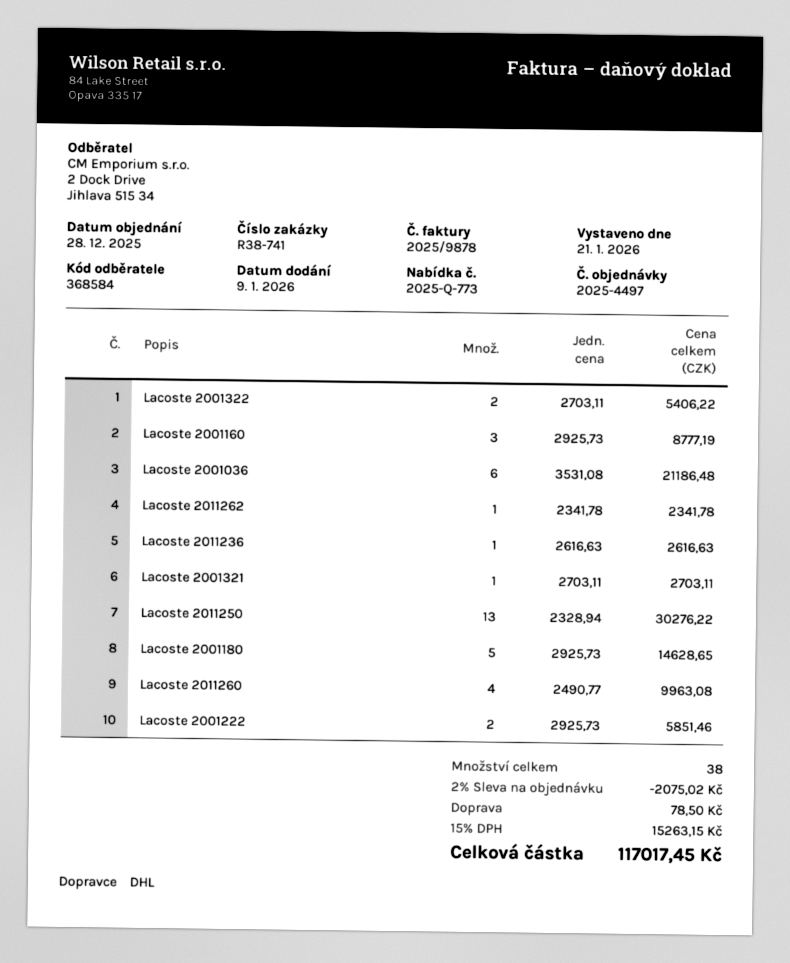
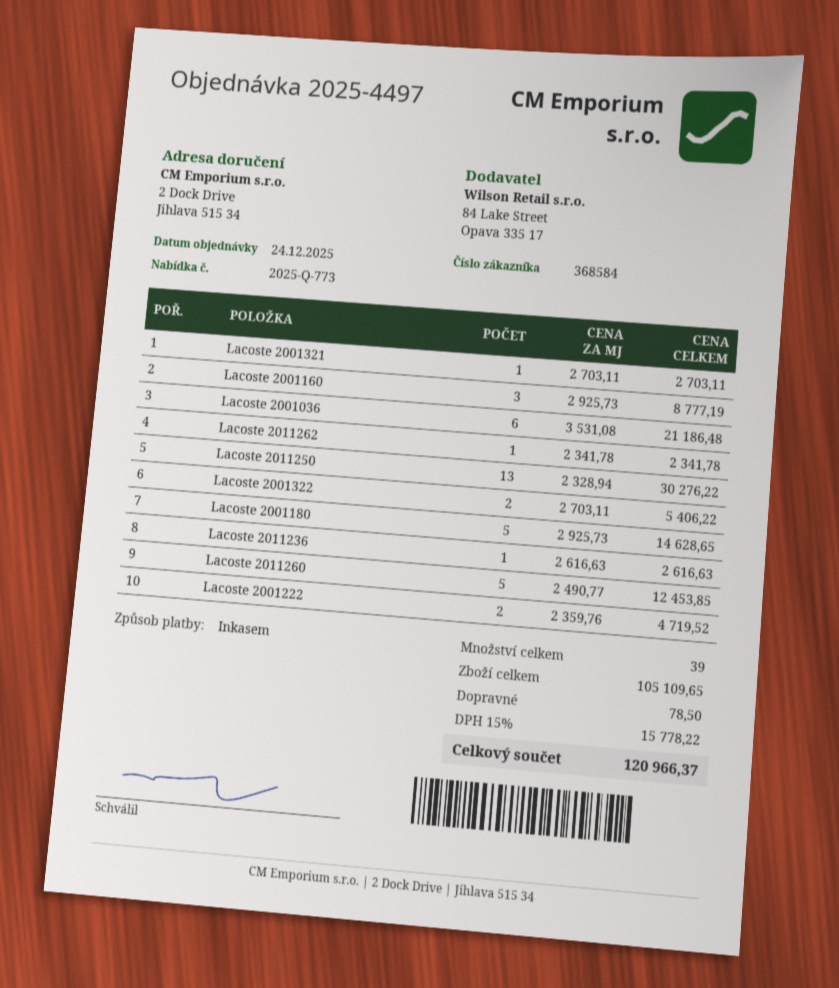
order date: 2025-12-28 -> 2025-12-24
Lacoste 2011260: 4 x 2490.77 = 9963.08 -> 5 x 2490.77 = 12453.85
Lacoste 2001222: 2 x 2925.73 = 5851.46 -> 2 x 2359.76 = 4719.52
total quantity: 38 -> 39
discount: 2% = 2075.02 -> none
tax: 15% = 15263.15 -> 15% = 15778.22
total: 117017.45 -> 120966.37

